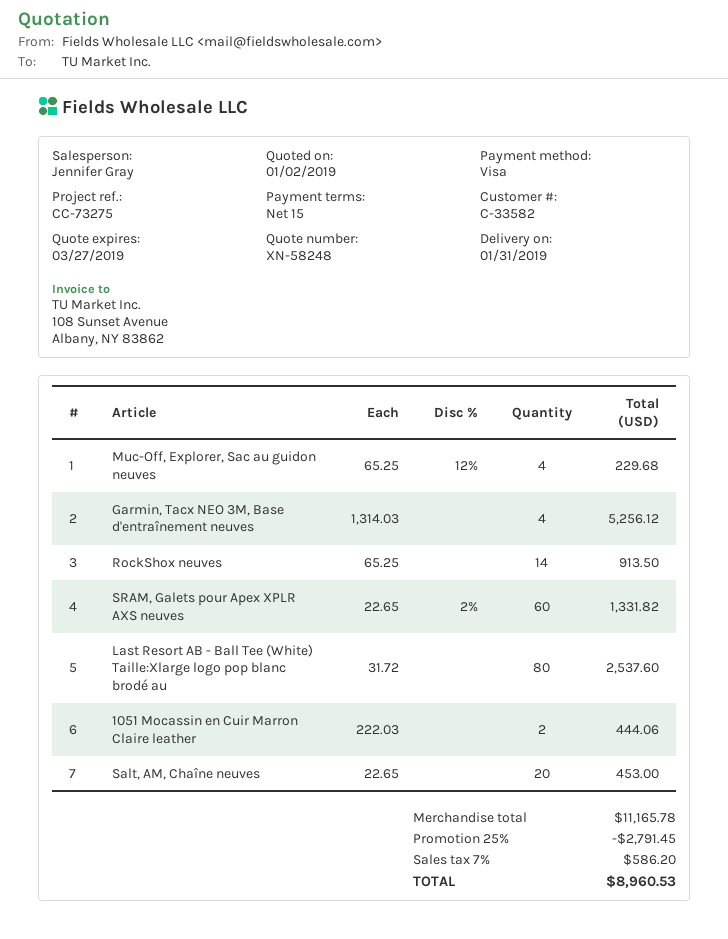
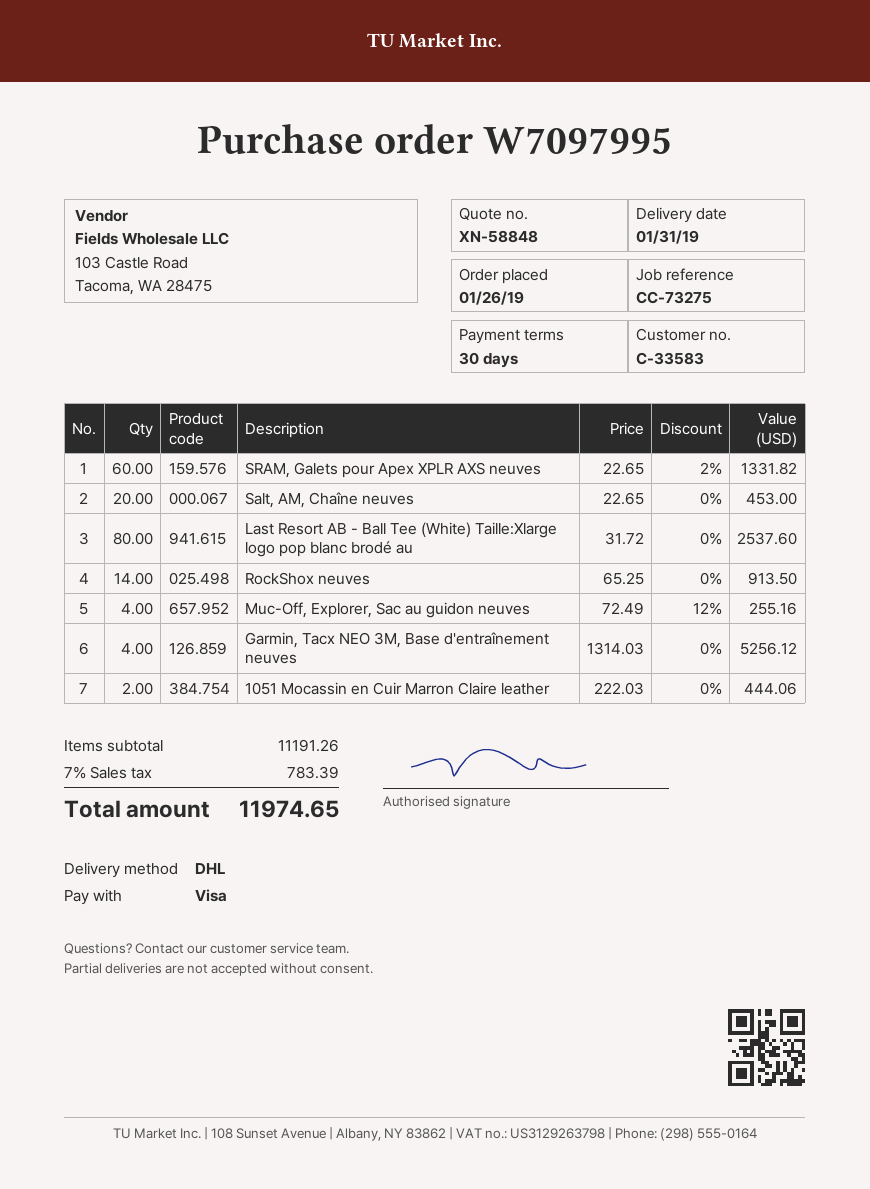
quote number: XN-58248 -> XN-58848
payment terms: 15 days -> 30 days
customer number: C-33582 -> C-33583
Muc-Off, Explorer, Sac au guidon neuves: 4 x 65.25 - 12% = 229.68 -> 4 x 72.49 - 12% = 255.16
subtotal: 11165.78 -> 11191.26
discount: 25% = 2791.45 -> none
tax: 7% = 586.20 -> 7% = 783.39
total: 8960.53 -> 11974.65

